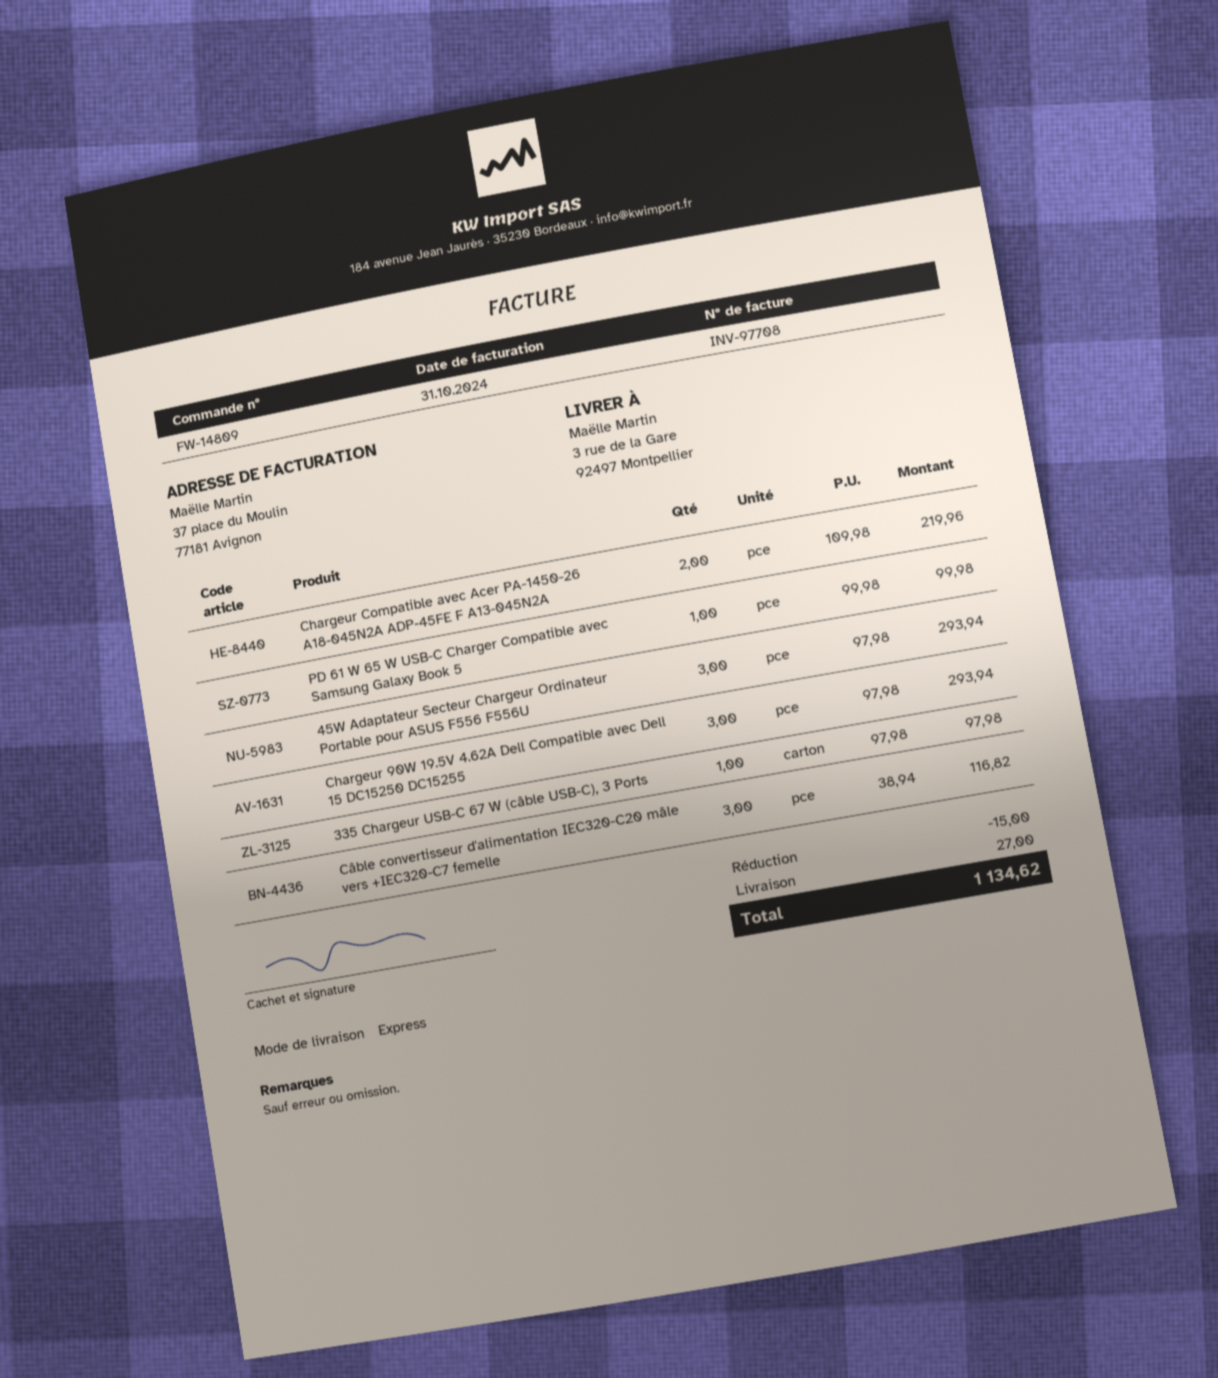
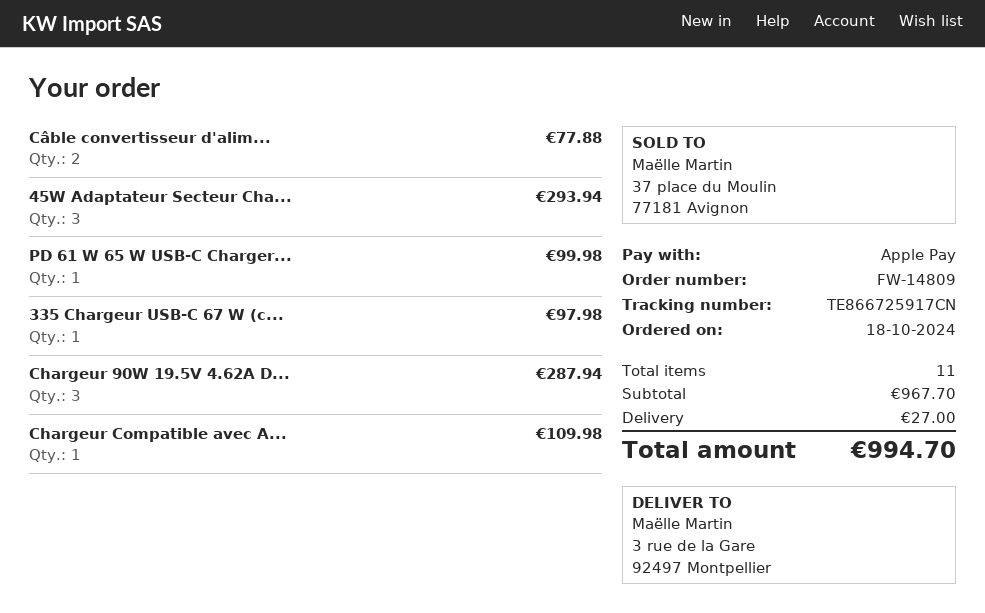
Chargeur Compatible avec Acer PA-1450-26 A18-045N2A ADP-45FE F A13-045N2A: 2 for 219.96 -> 1 for 109.98
Chargeur 90W 19.5V 4.62A Dell Compatible avec Dell 15 DC15250 DC15255: 3 for 293.94 -> 3 for 287.94
Câble convertisseur d'alimentation IEC320-C20 mâle vers +IEC320-C7 femelle: 3 for 116.82 -> 2 for 77.88
discount: 15.00 -> none
total: 1134.62 -> 994.70

